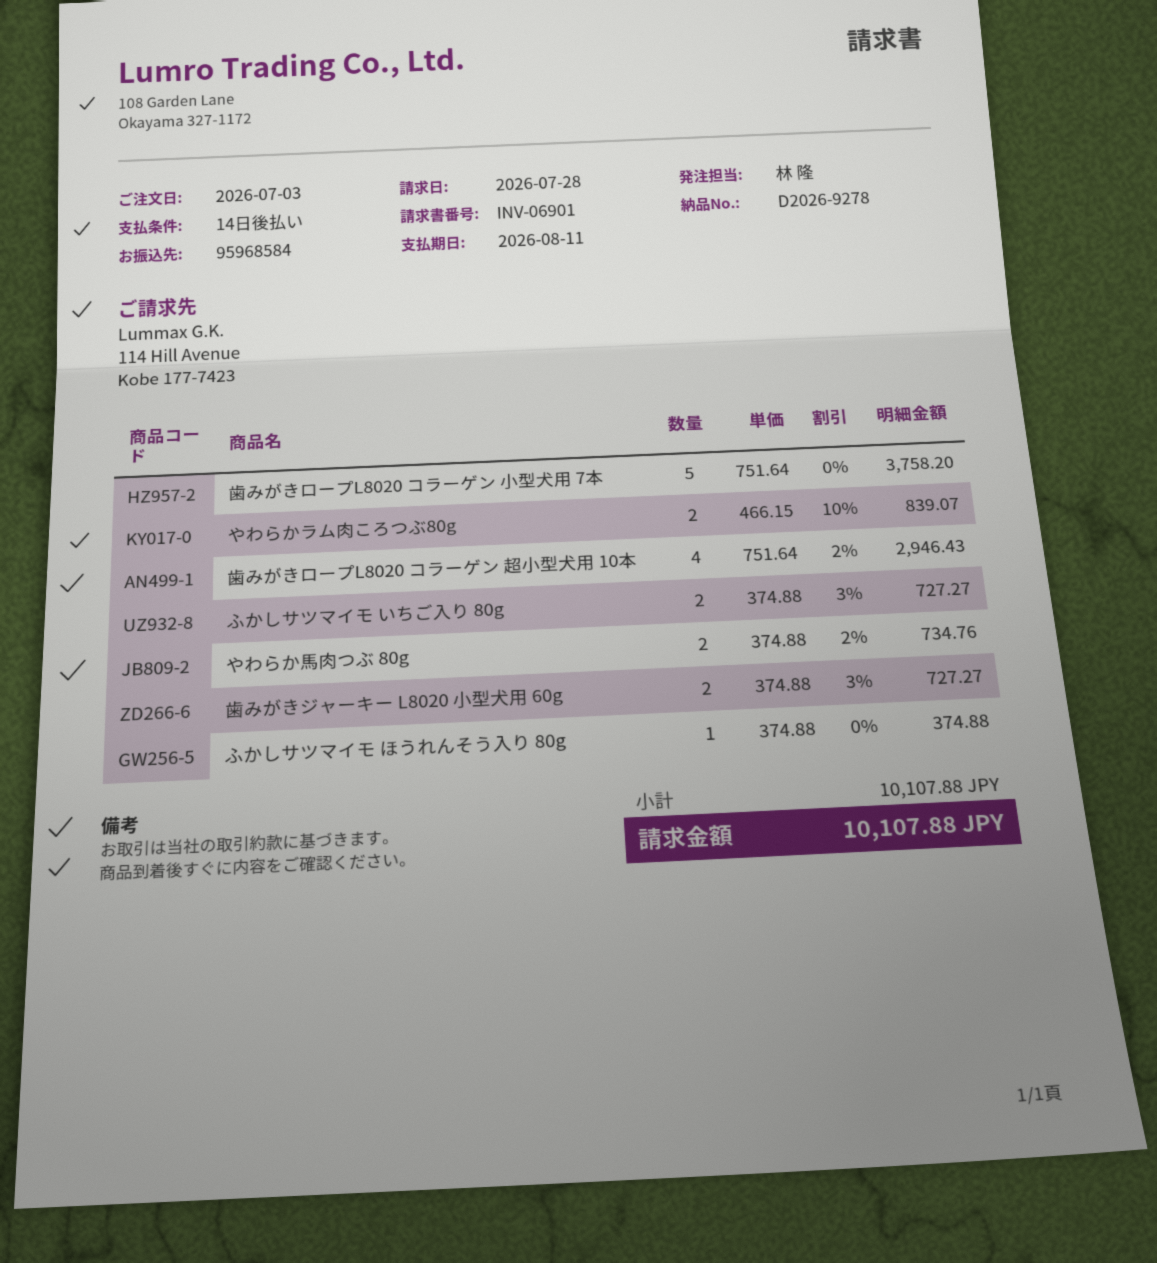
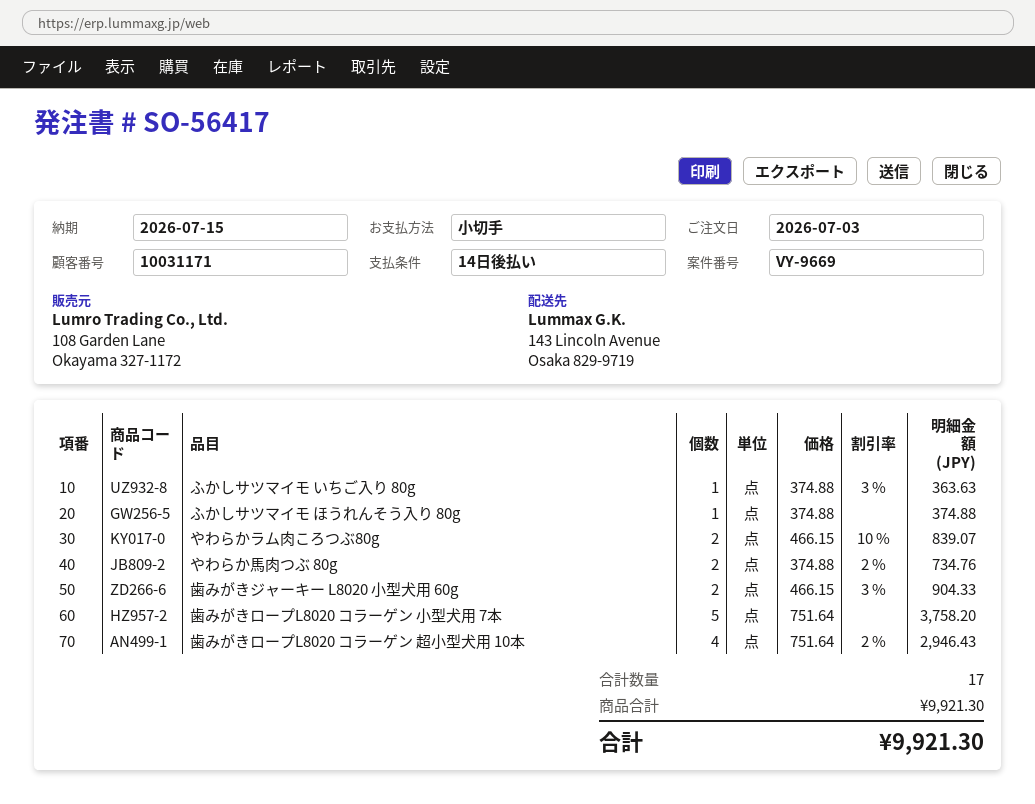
ふかしサツマイモ いちご入り 80g: 2 x 374.88 - 3% = 727.27 -> 1 x 374.88 - 3% = 363.63
歯みがきジャーキー L8020 小型犬用 60g: 2 x 374.88 - 3% = 727.27 -> 2 x 466.15 - 3% = 904.33
subtotal: 10107.88 -> 9921.30
total: 10107.88 -> 9921.30

